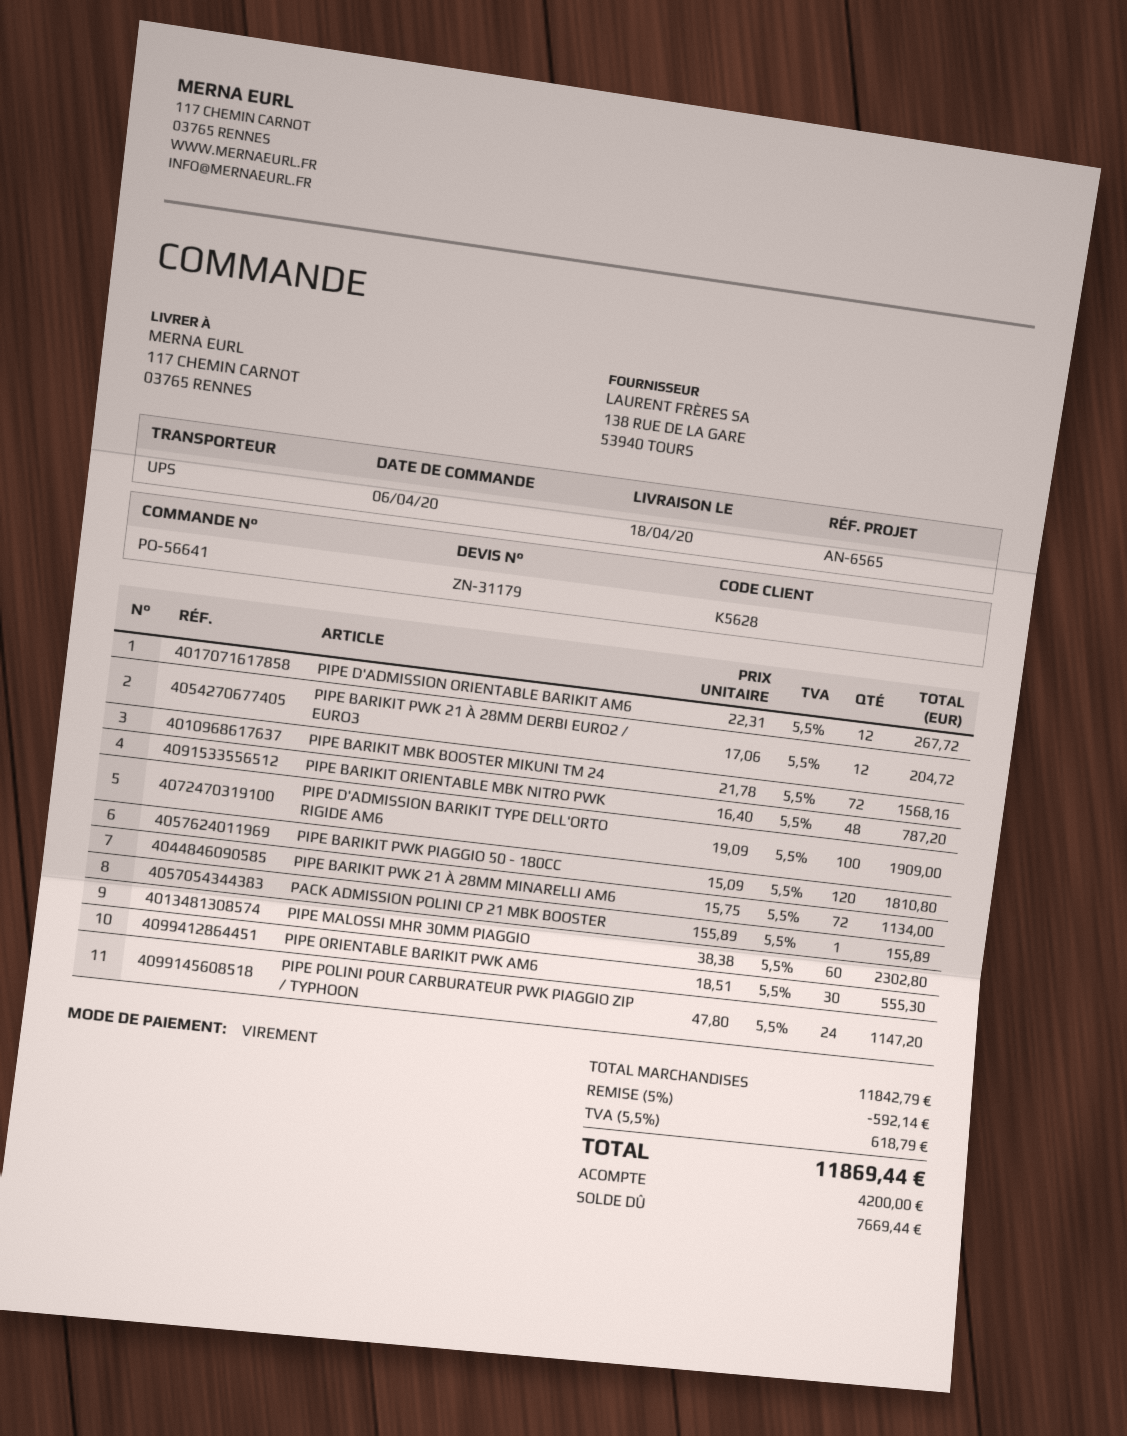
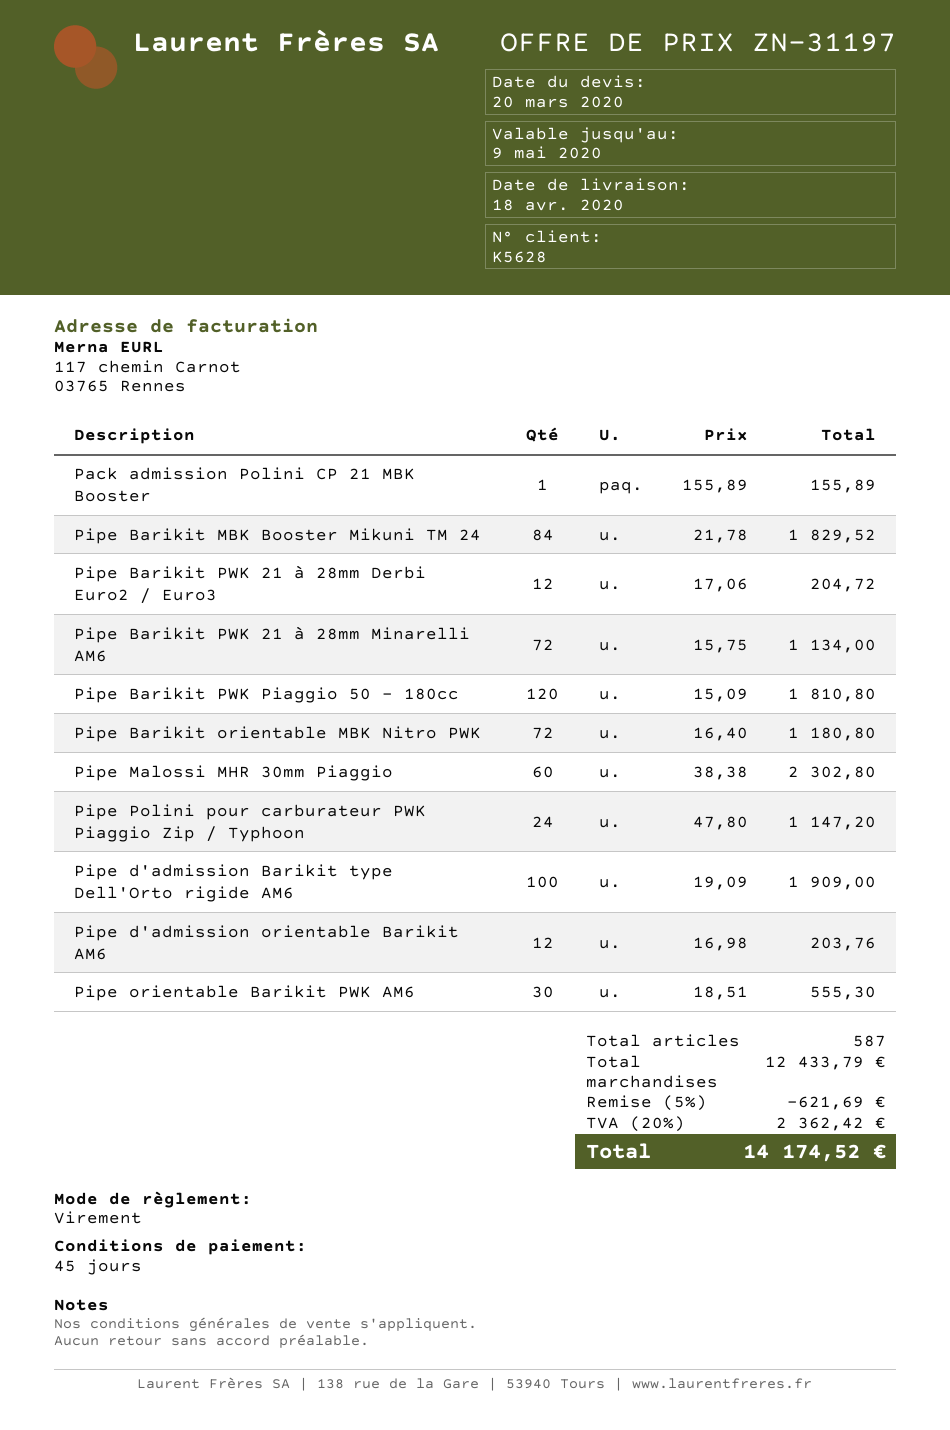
quote number: ZN-31179 -> ZN-31197
PIPE D'ADMISSION ORIENTABLE BARIKIT AM6: 12 x 22.31 = 267.72 -> 12 x 16.98 = 203.76
PIPE BARIKIT MBK BOOSTER MIKUNI TM 24: 72 x 21.78 = 1568.16 -> 84 x 21.78 = 1829.52
PIPE BARIKIT ORIENTABLE MBK NITRO PWK: 48 x 16.40 = 787.20 -> 72 x 16.40 = 1180.80
subtotal: 11842.79 -> 12433.79
discount: 5% = 592.14 -> 5% = 621.69
tax: 5.5% = 618.79 -> 20% = 2362.42
total: 11869.44 -> 14174.52

